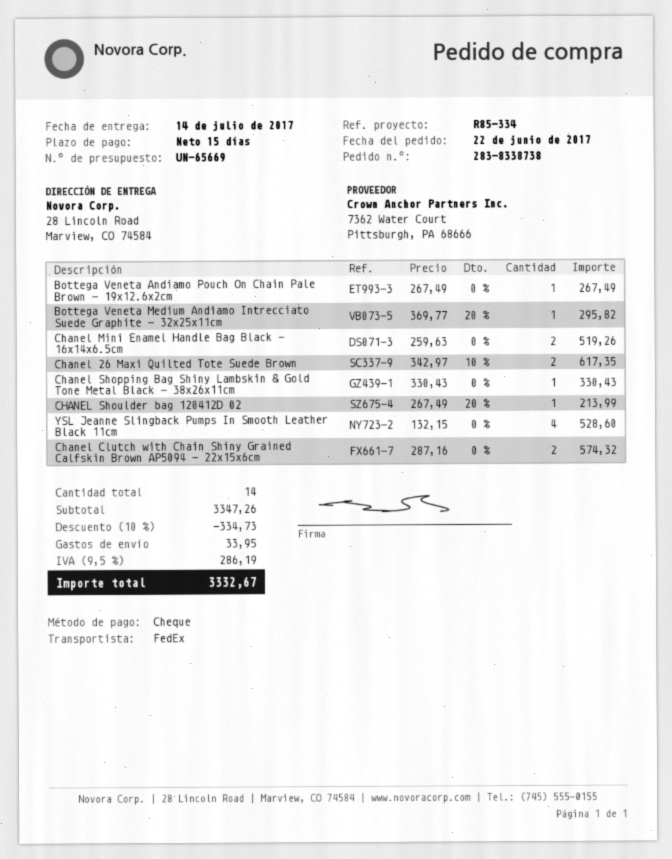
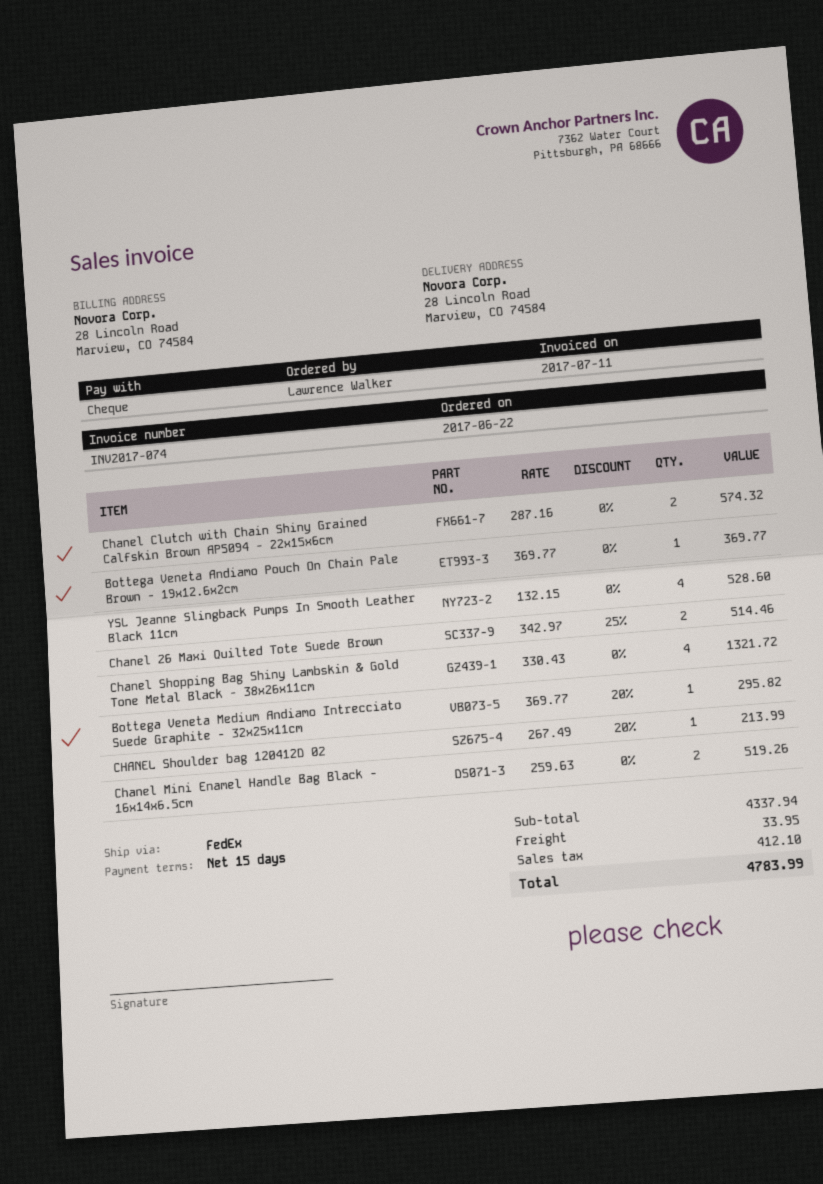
Bottega Veneta Andiamo Pouch On Chain Pale Brown - 19x12.6x2cm: 1 x 267.49 = 267.49 -> 1 x 369.77 = 369.77
Chanel 26 Maxi Quilted Tote Suede Brown: 2 x 342.97 - 10% = 617.35 -> 2 x 342.97 - 25% = 514.46
Chanel Shopping Bag Shiny Lambskin & Gold Tone Metal Black - 38x26x11cm: 1 x 330.43 = 330.43 -> 4 x 330.43 = 1321.72
subtotal: 3347.26 -> 4337.94
discount: 10% = 334.73 -> none
tax: 286.19 -> 412.10
total: 3332.67 -> 4783.99

